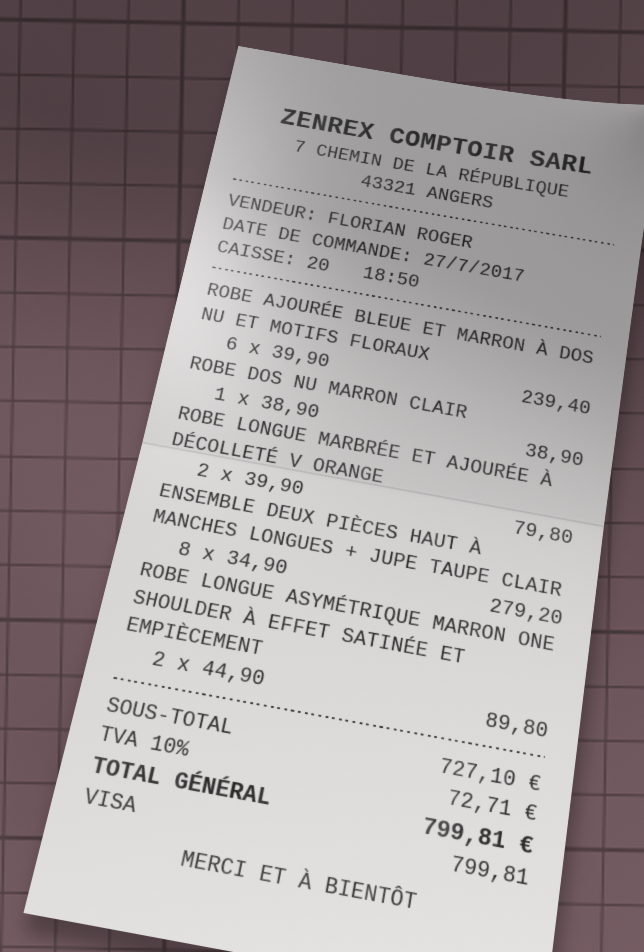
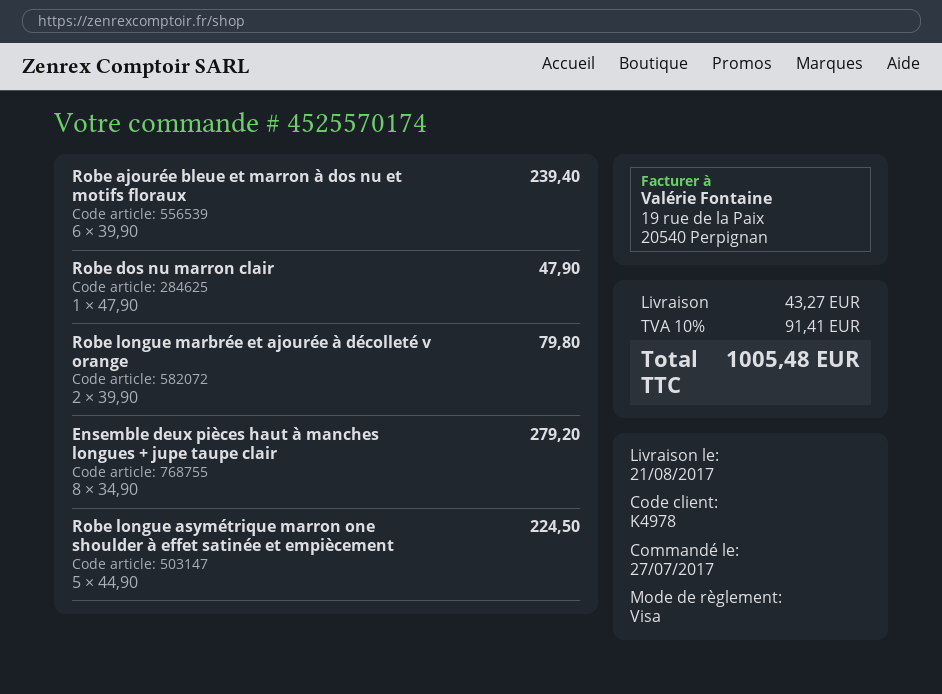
ROBE DOS NU MARRON CLAIR: 1 x 38.90 = 38.90 -> 1 x 47.90 = 47.90
ROBE LONGUE ASYMÉTRIQUE MARRON ONE SHOULDER À EFFET SATINÉE ET EMPIÈCEMENT: 2 x 44.90 = 89.80 -> 5 x 44.90 = 224.50
shipping: none -> 43.27
tax: 10% = 72.71 -> 10% = 91.41
total: 799.81 -> 1005.48

